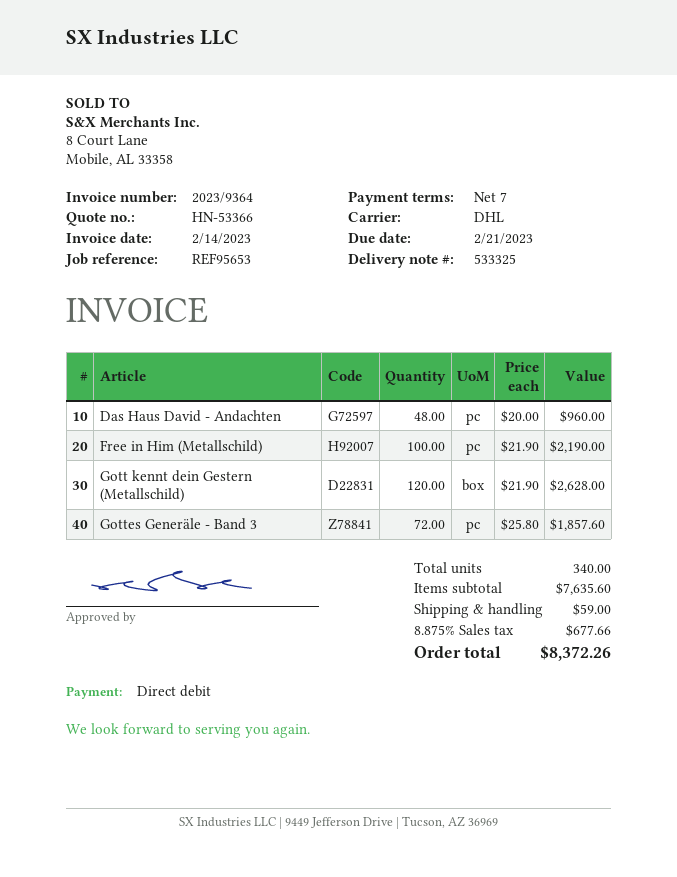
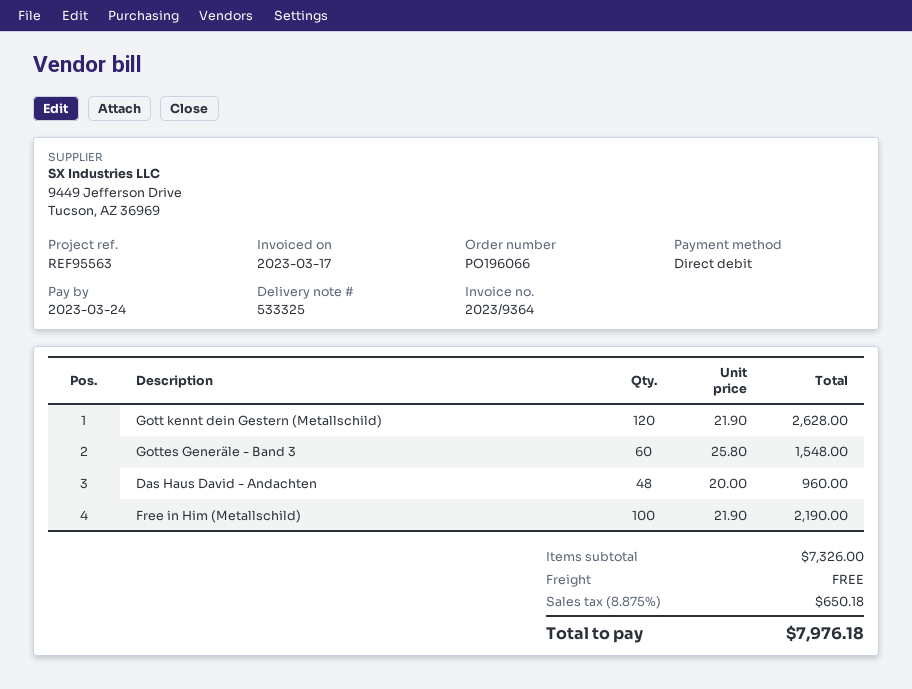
invoice date: 2023-02-14 -> 2023-03-17
due date: 2023-02-21 -> 2023-03-24
reference: REF95653 -> REF95563
Gottes Generäle - Band 3: 72 x 25.80 = 1857.60 -> 60 x 25.80 = 1548.00
subtotal: 7635.60 -> 7326.00
shipping: 59.00 -> 0.00
tax: 8.875% = 677.66 -> 8.875% = 650.18
total: 8372.26 -> 7976.18

